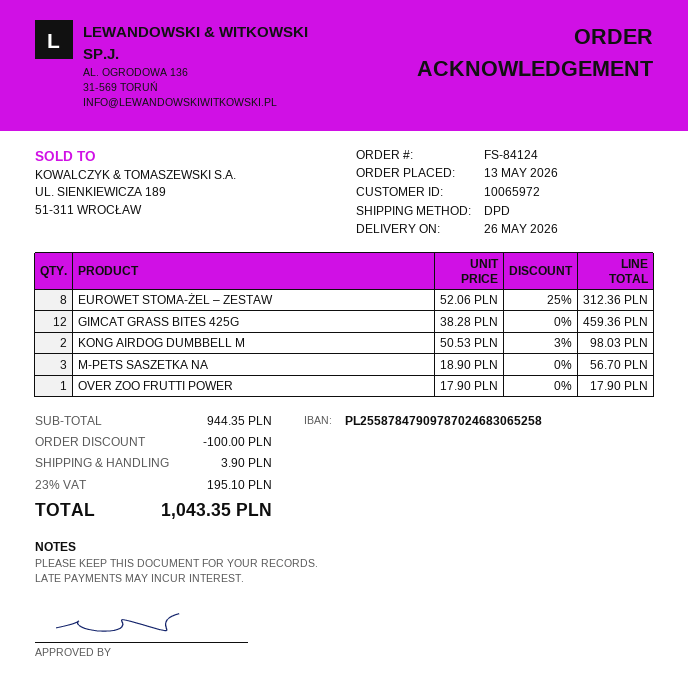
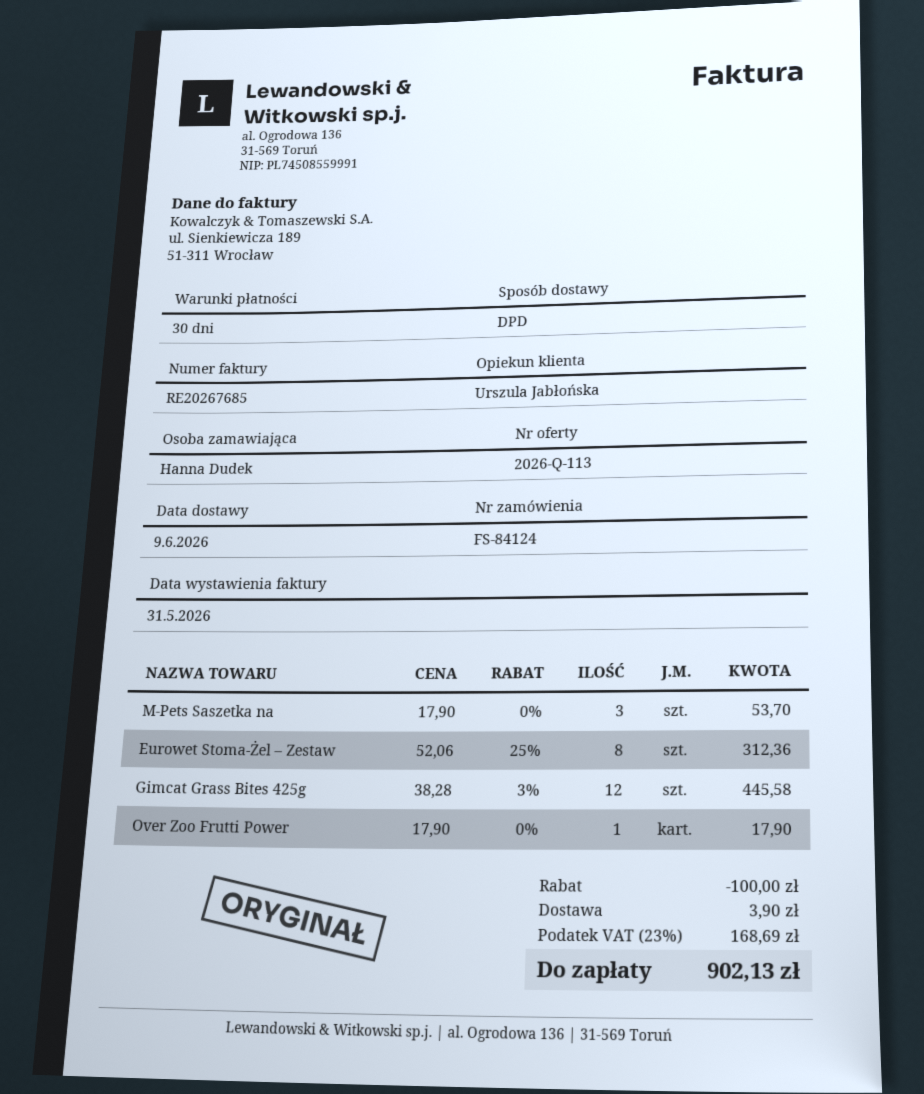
delivery date: 2026-05-26 -> 2026-06-09
GIMCAT GRASS BITES 425G: 12 x 38.28 = 459.36 -> 12 x 38.28 - 3% = 445.58
KONG AIRDOG DUMBBELL M: 2 x 50.53 - 3% = 98.03 -> none
M-PETS SASZETKA NA: 3 x 18.90 = 56.70 -> 3 x 17.90 = 53.70
tax: 23% = 195.10 -> 23% = 168.69
total: 1043.35 -> 902.13

